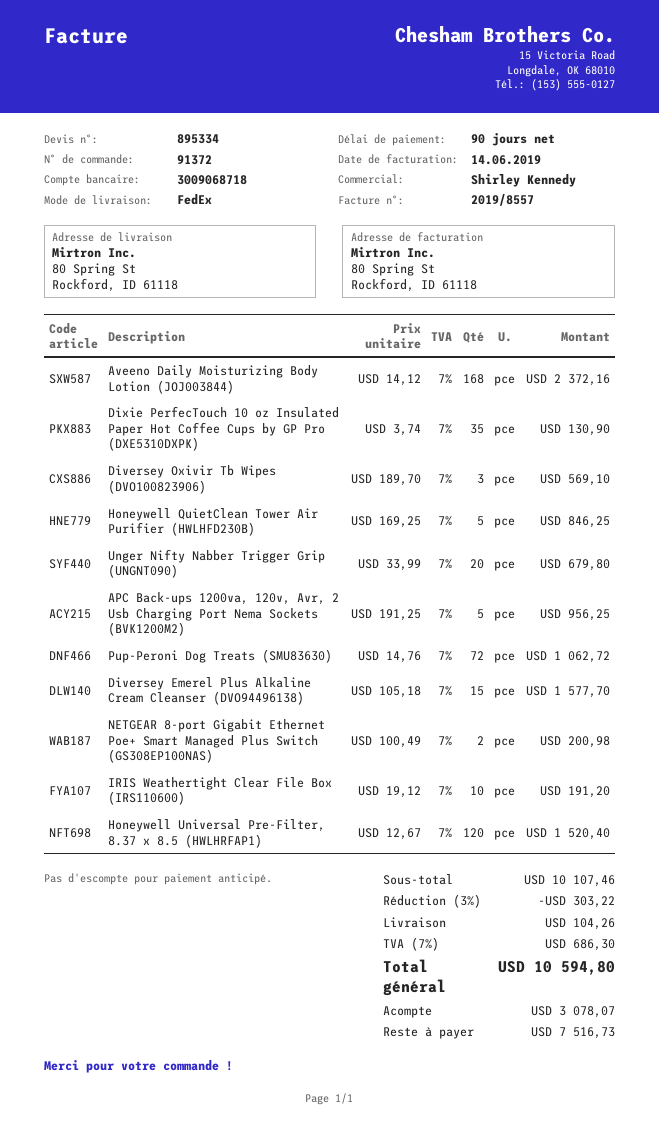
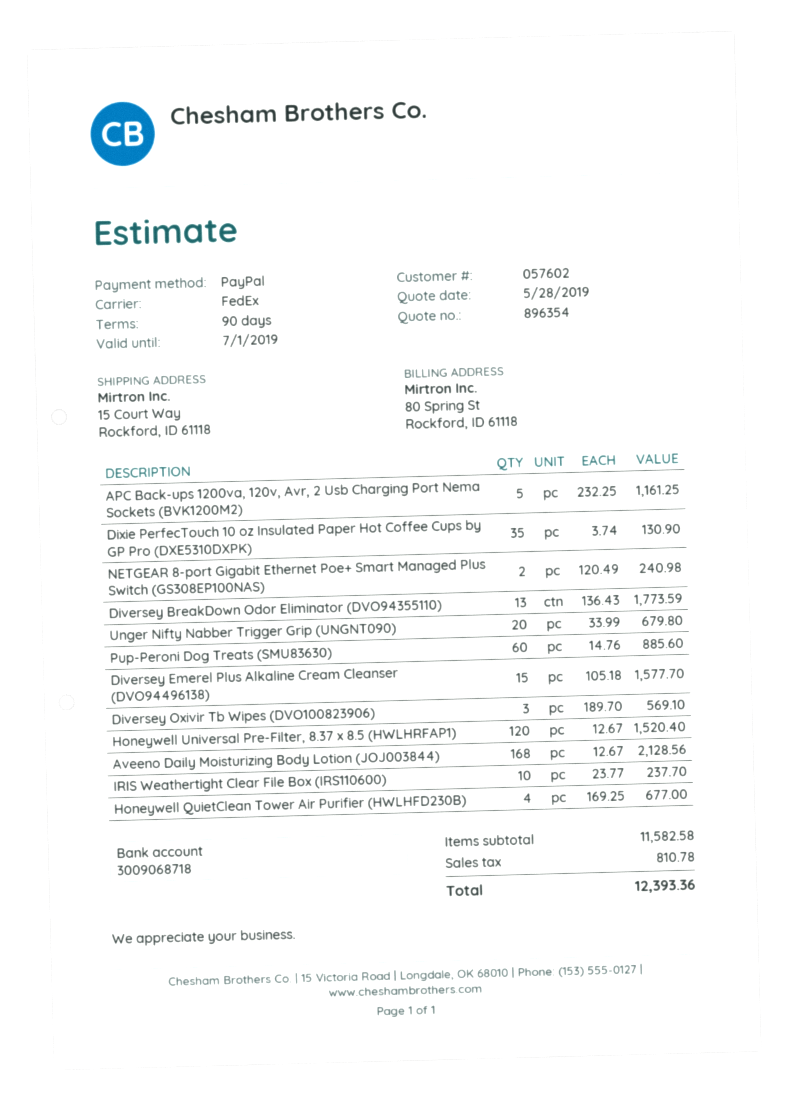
quote number: 895334 -> 896354
ship to: 80 Spring St, Rockford, ID 61118 -> 15 Court Way, Rockford, ID 61118
Aveeno Daily Moisturizing Body Lotion (JOJ003844): 168 x 14.12 = 2372.16 -> 168 x 12.67 = 2128.56
Honeywell QuietClean Tower Air Purifier (HWLHFD230B): 5 x 169.25 = 846.25 -> 4 x 169.25 = 677.00
APC Back-ups 1200va, 120v, Avr, 2 Usb Charging Port Nema Sockets (BVK1200M2): 5 x 191.25 = 956.25 -> 5 x 232.25 = 1161.25
Pup-Peroni Dog Treats (SMU83630): 72 x 14.76 = 1062.72 -> 60 x 14.76 = 885.60
NETGEAR 8-port Gigabit Ethernet Poe+ Smart Managed Plus Switch (GS308EP100NAS): 2 x 100.49 = 200.98 -> 2 x 120.49 = 240.98
IRIS Weathertight Clear File Box (IRS110600): 10 x 19.12 = 191.20 -> 10 x 23.77 = 237.70
Diversey BreakDown Odor Eliminator (DVO94355110): none -> 13 x 136.43 = 1773.59
subtotal: 10107.46 -> 11582.58
discount: 3% = 303.22 -> none
shipping: 104.26 -> none
tax: 686.30 -> 810.78
total: 10594.80 -> 12393.36

